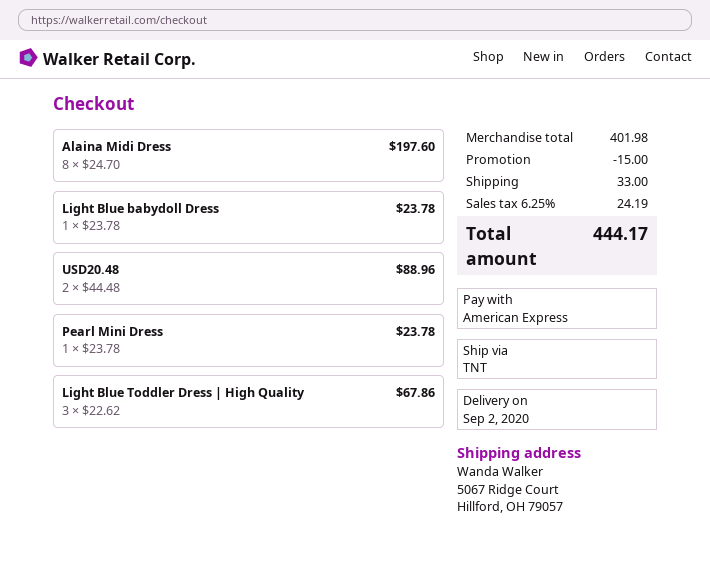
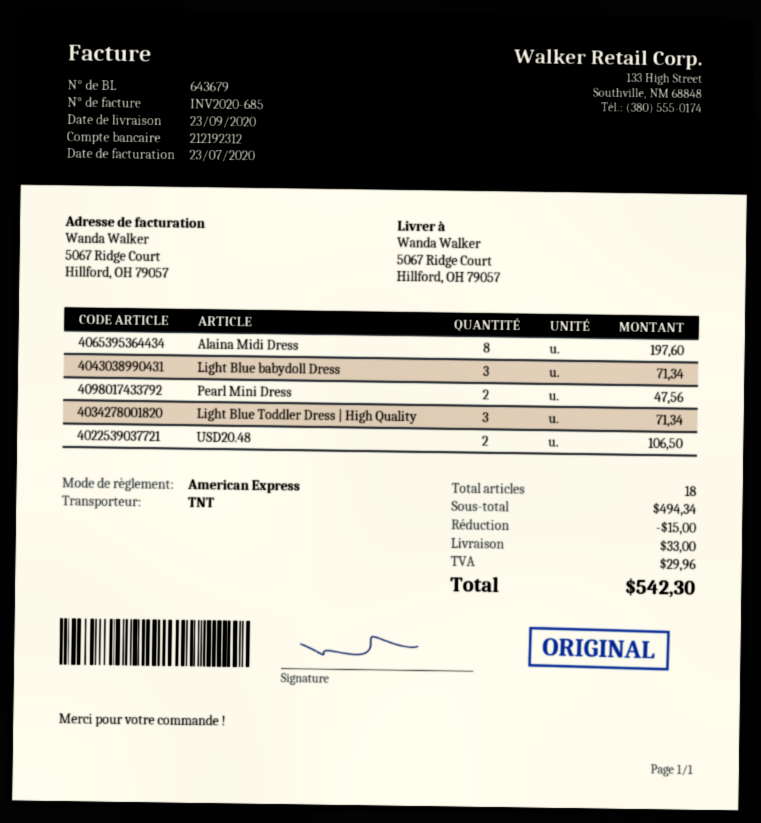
delivery date: 2020-09-02 -> 2020-09-23
Light Blue babydoll Dress: 1 for 23.78 -> 3 for 71.34
USD20.48: 2 for 88.96 -> 2 for 106.50
Pearl Mini Dress: 1 for 23.78 -> 2 for 47.56
Light Blue Toddler Dress | High Quality: 3 for 67.86 -> 3 for 71.34
subtotal: 401.98 -> 494.34
tax: 24.19 -> 29.96
total: 444.17 -> 542.30

